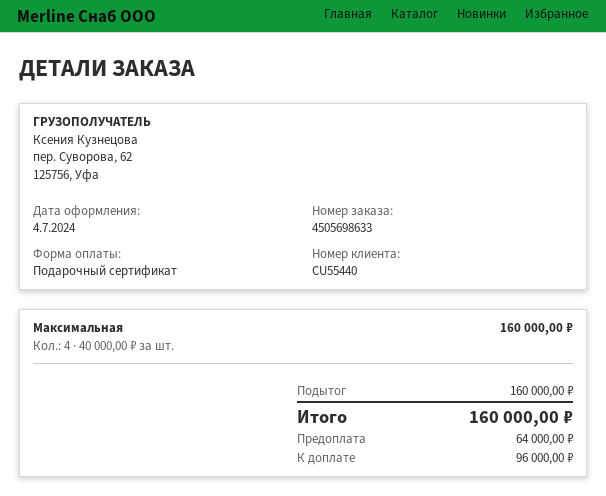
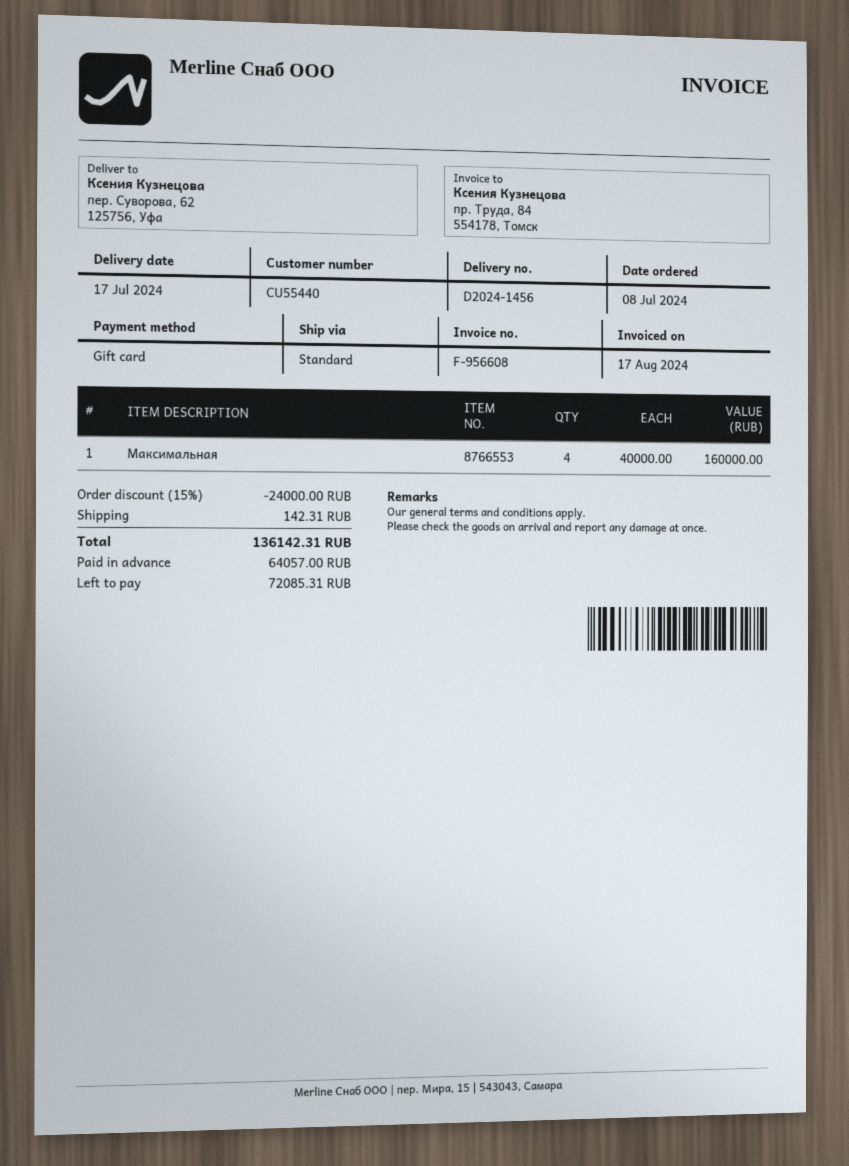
order date: 2024-07-04 -> 2024-07-08
discount: none -> 15% = 24000.00
shipping: none -> 142.31
total: 160000.00 -> 136142.31
deposit: 64000.00 -> 64057.00
balance: 96000.00 -> 72085.31

